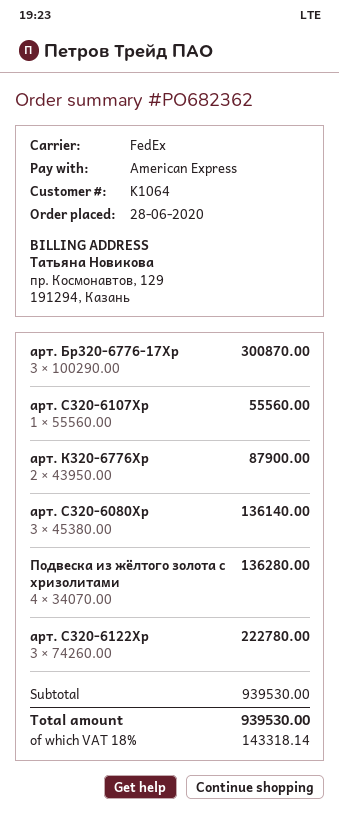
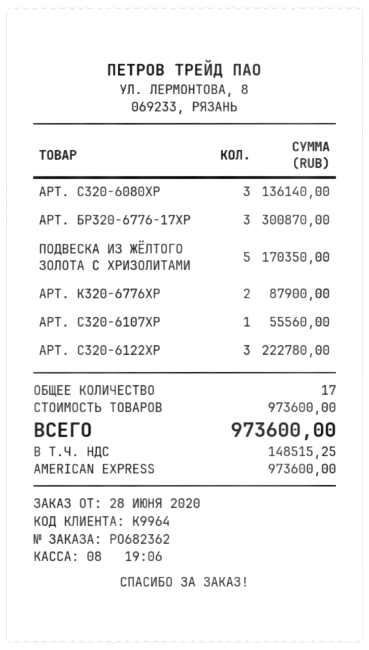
customer number: K1064 -> K9964
Подвеска из жёлтого золота с хризолитами: 4 for 136280.00 -> 5 for 170350.00
subtotal: 939530.00 -> 973600.00
tax: 143318.14 -> 148515.25
total: 939530.00 -> 973600.00

